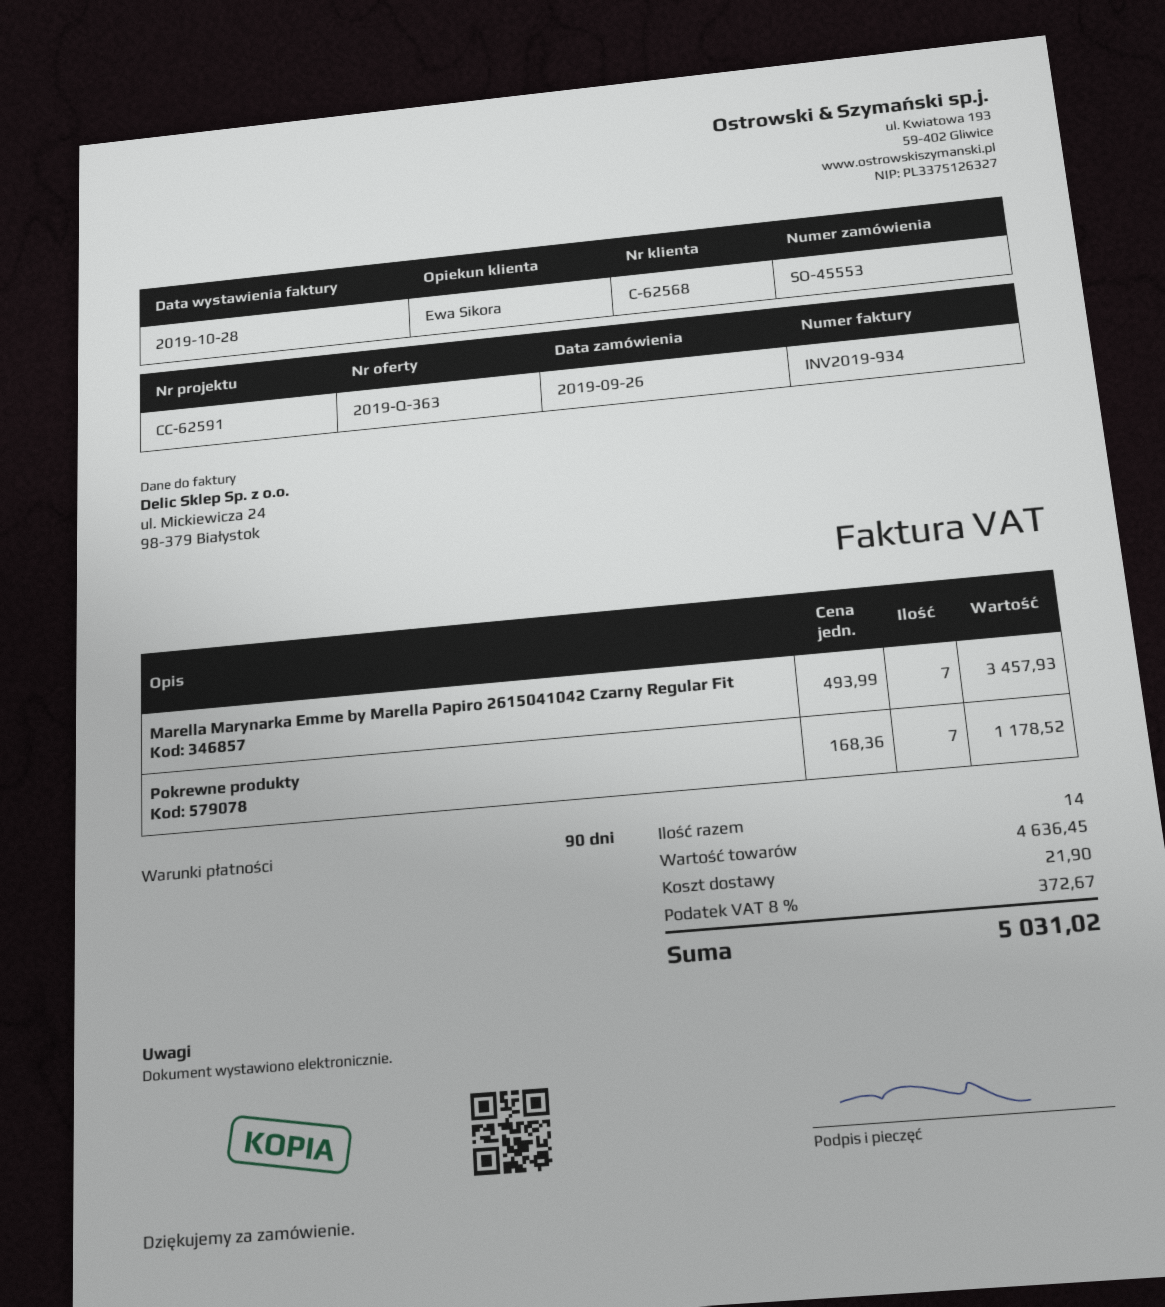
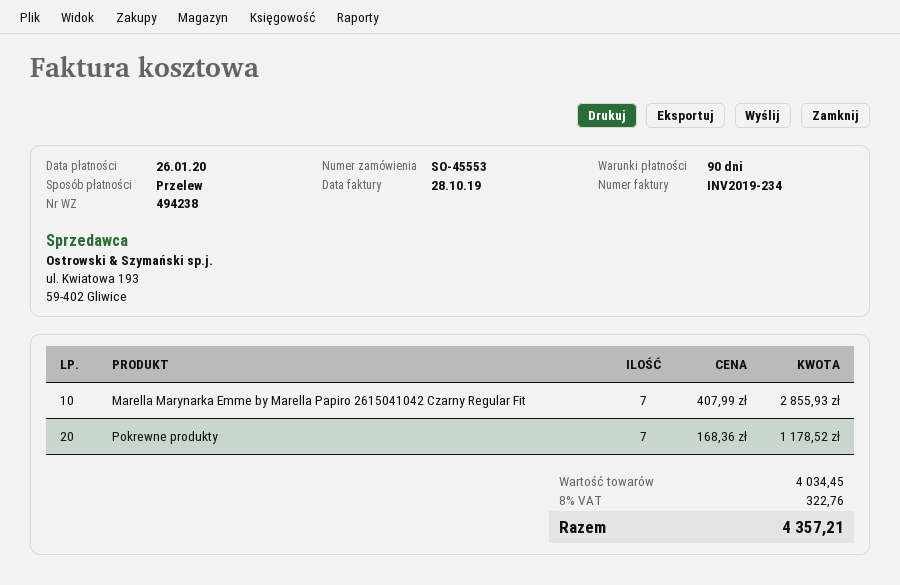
invoice number: INV2019-934 -> INV2019-234
Marella Marynarka Emme by Marella Papiro 2615041042 Czarny Regular Fit: 7 x 493.99 = 3457.93 -> 7 x 407.99 = 2855.93
subtotal: 4636.45 -> 4034.45
shipping: 21.90 -> none
tax: 8% = 372.67 -> 8% = 322.76
total: 5031.02 -> 4357.21

